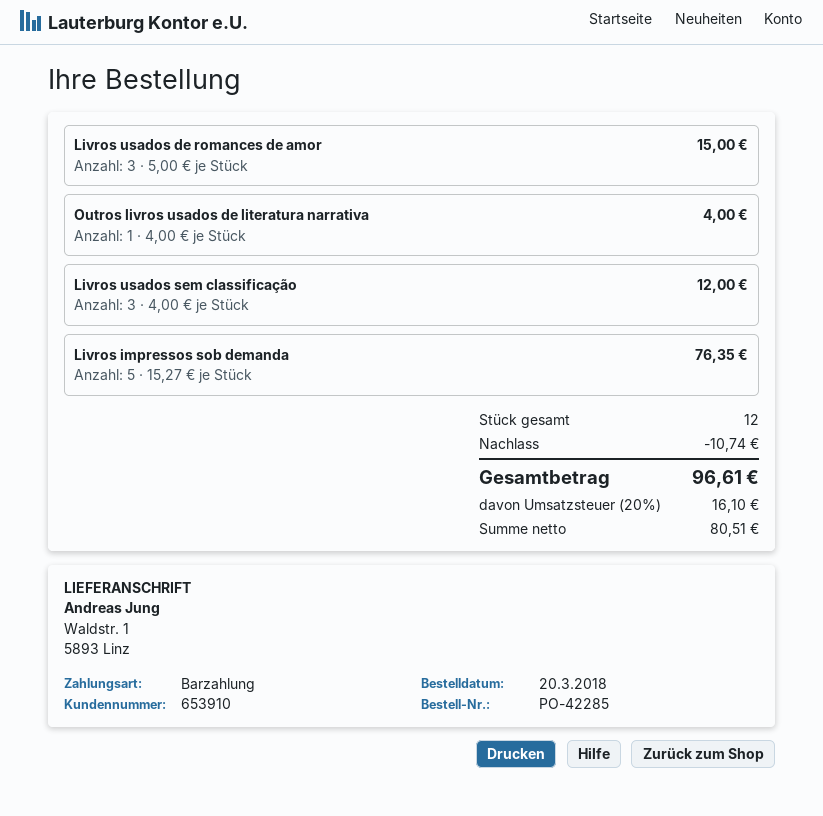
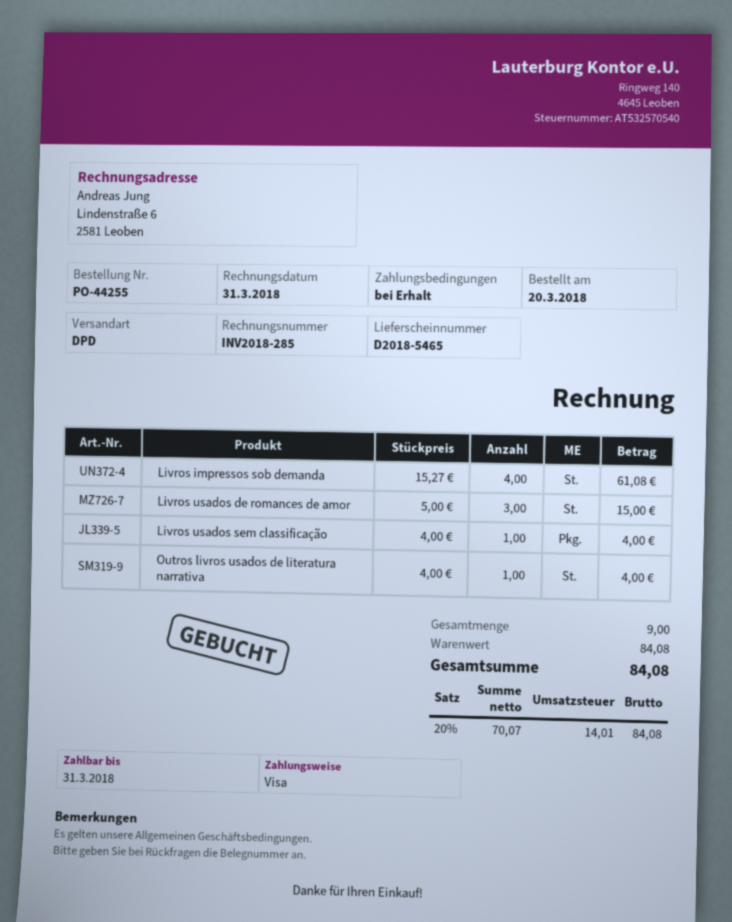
order number: PO-42285 -> PO-44255
payment method: cash -> Visa
Livros usados sem classificação: 3 x 4.00 = 12.00 -> 1 x 4.00 = 4.00
Livros impressos sob demanda: 5 x 15.27 = 76.35 -> 4 x 15.27 = 61.08
total quantity: 12 -> 9
discount: 10.74 -> none
net: 80.51 -> 70.07
tax: 20% = 16.10 -> 20% = 14.01
total: 96.61 -> 84.08

